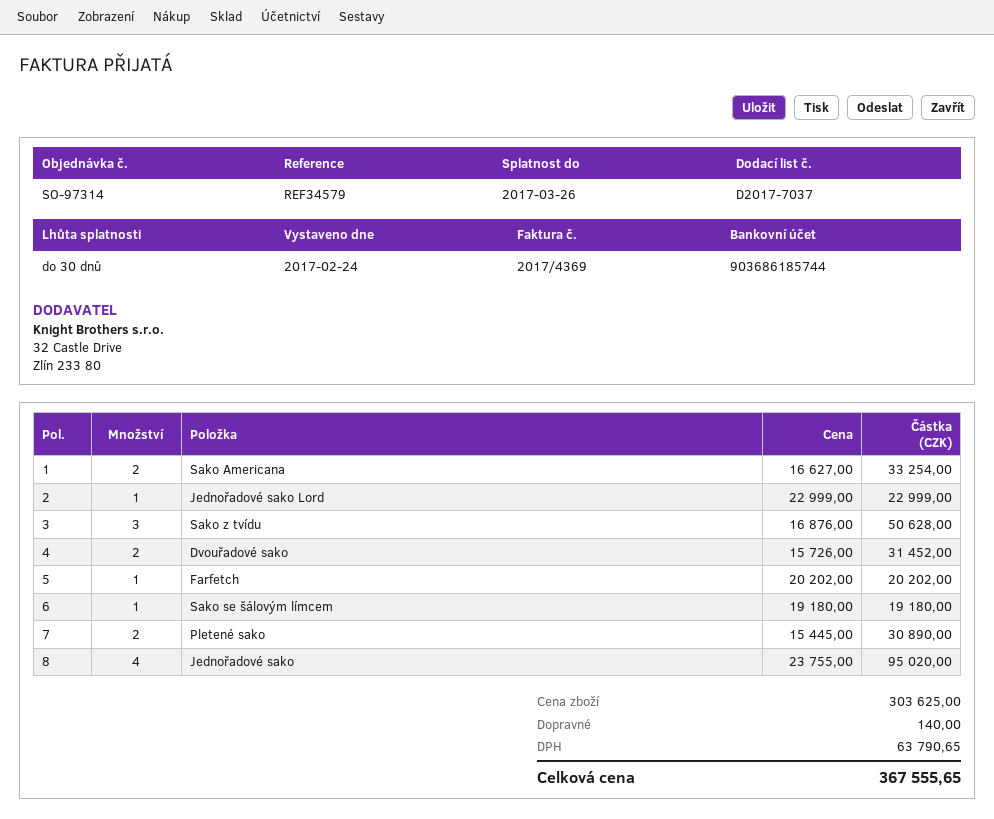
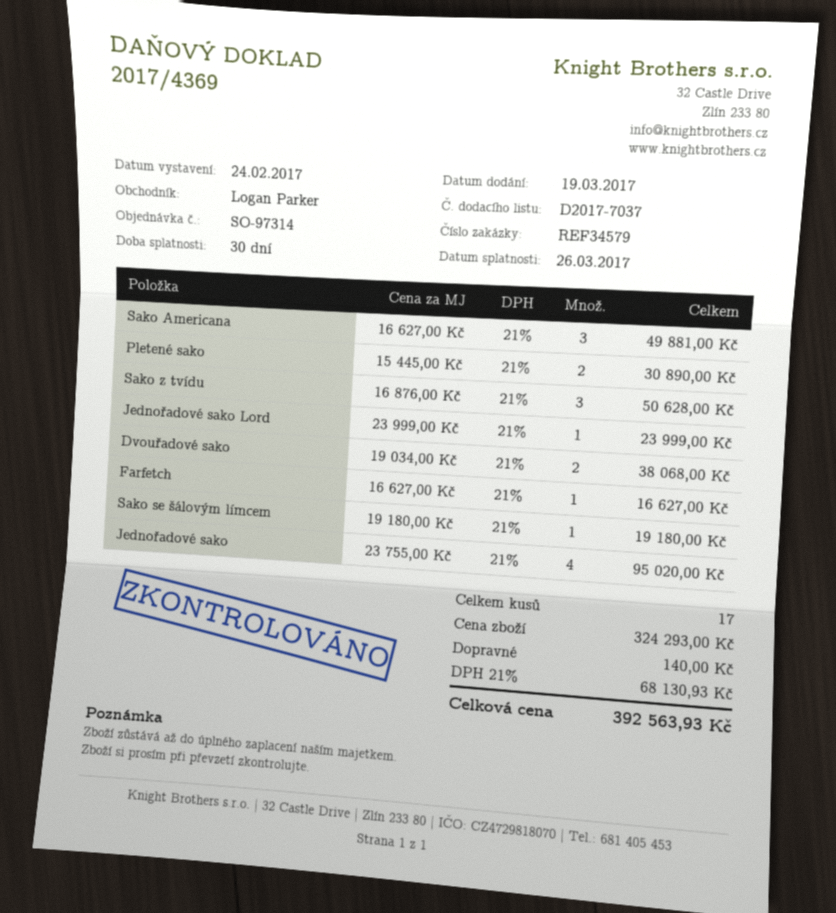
Sako Americana: 2 x 16627.00 = 33254.00 -> 3 x 16627.00 = 49881.00
Jednořadové sako Lord: 1 x 22999.00 = 22999.00 -> 1 x 23999.00 = 23999.00
Dvouřadové sako: 2 x 15726.00 = 31452.00 -> 2 x 19034.00 = 38068.00
Farfetch: 1 x 20202.00 = 20202.00 -> 1 x 16627.00 = 16627.00
subtotal: 303625.00 -> 324293.00
tax: 63790.65 -> 68130.93
total: 367555.65 -> 392563.93

